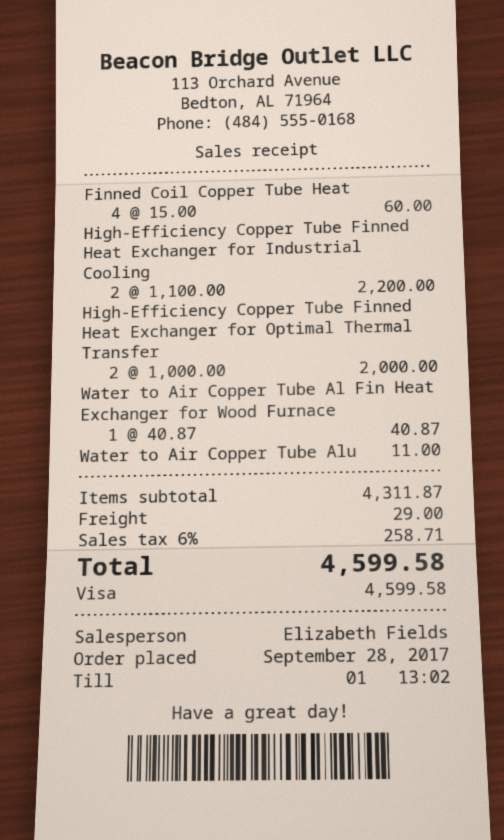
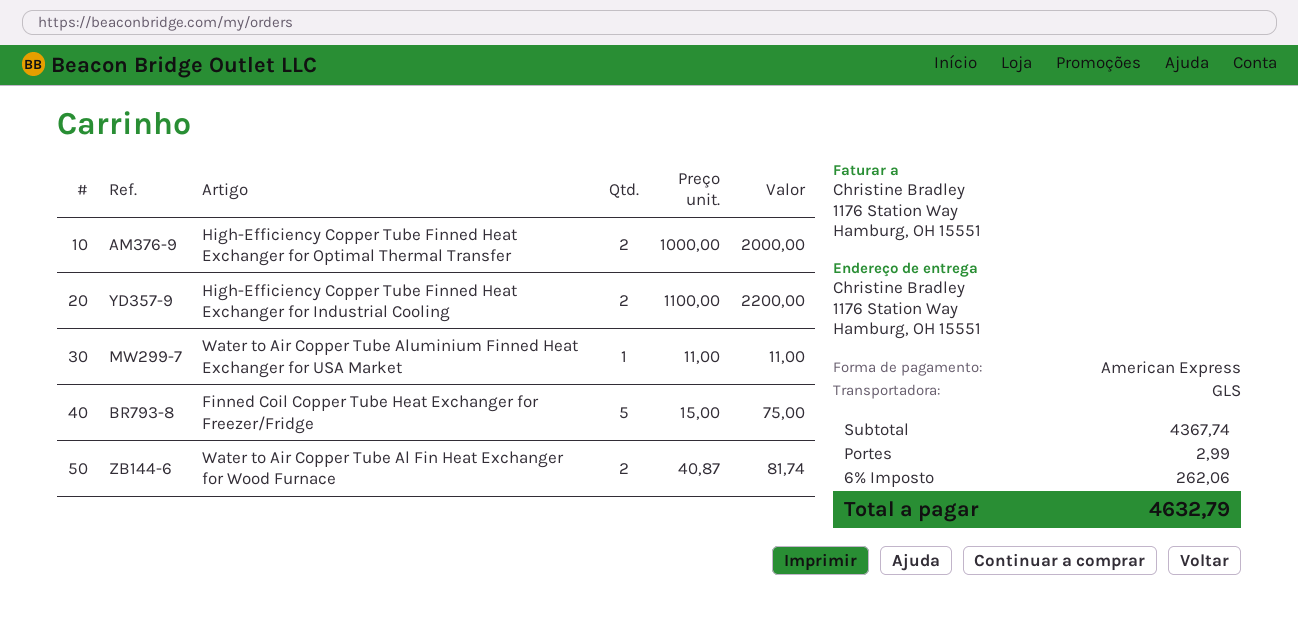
payment method: Visa -> American Express
Finned Coil Copper Tube Heat: 4 x 15.00 = 60.00 -> 5 x 15.00 = 75.00
Water to Air Copper Tube Al Fin Heat Exchanger for Wood Furnace: 1 x 40.87 = 40.87 -> 2 x 40.87 = 81.74
subtotal: 4311.87 -> 4367.74
shipping: 29.00 -> 2.99
tax: 6% = 258.71 -> 6% = 262.06
total: 4599.58 -> 4632.79

